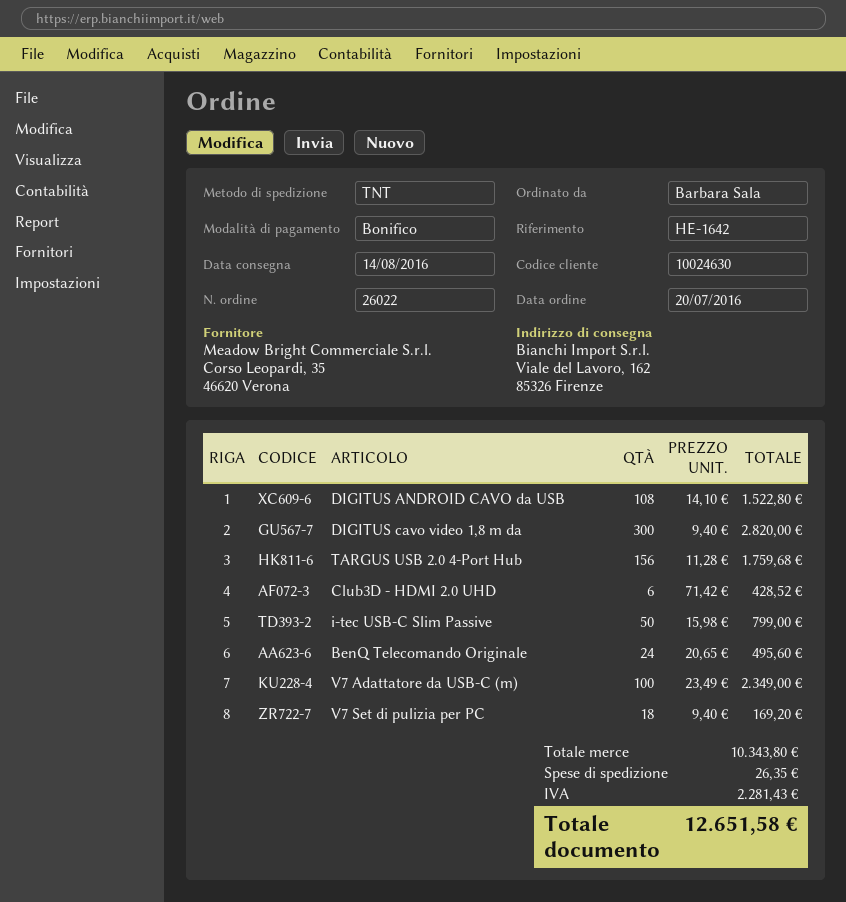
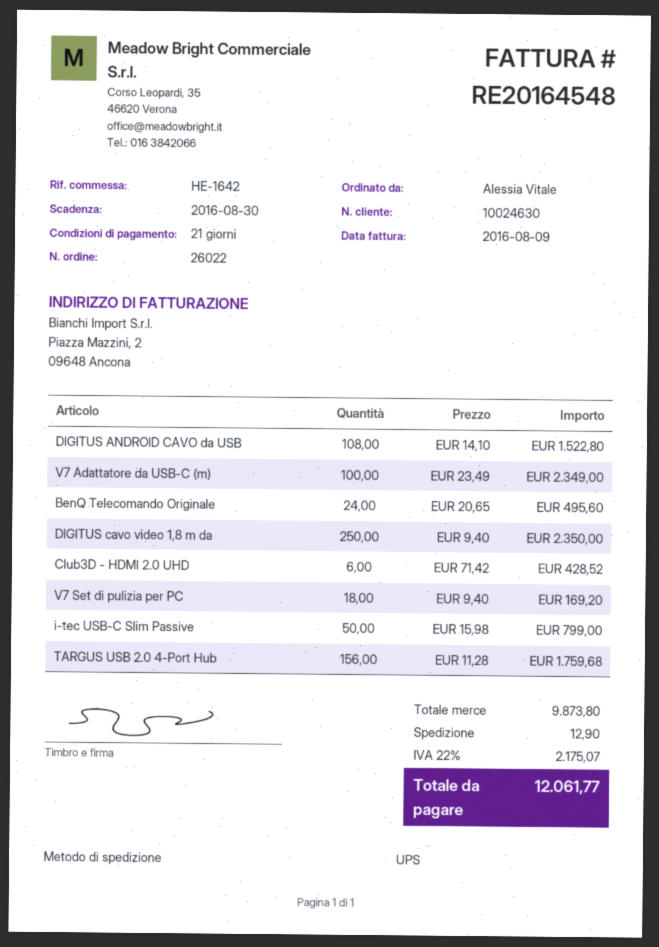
ordered by: Barbara Sala -> Alessia Vitale
shipping method: TNT -> UPS
DIGITUS cavo video 1,8 m da: 300 x 9.40 = 2820.00 -> 250 x 9.40 = 2350.00
subtotal: 10343.80 -> 9873.80
shipping: 26.35 -> 12.90
tax: 2281.43 -> 2175.07
total: 12651.58 -> 12061.77

